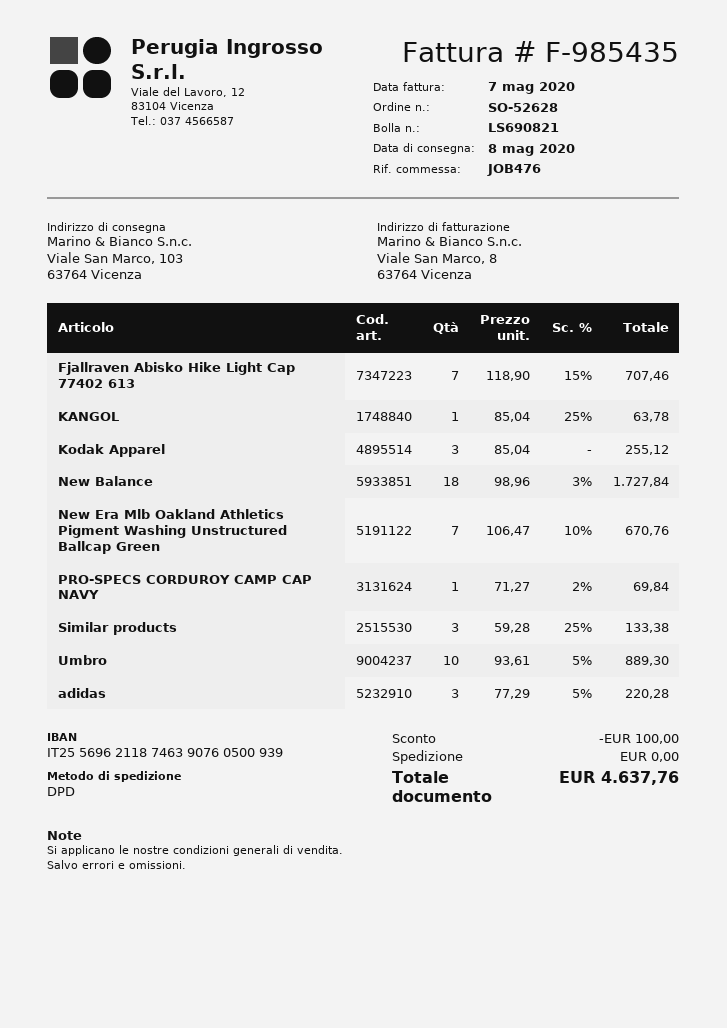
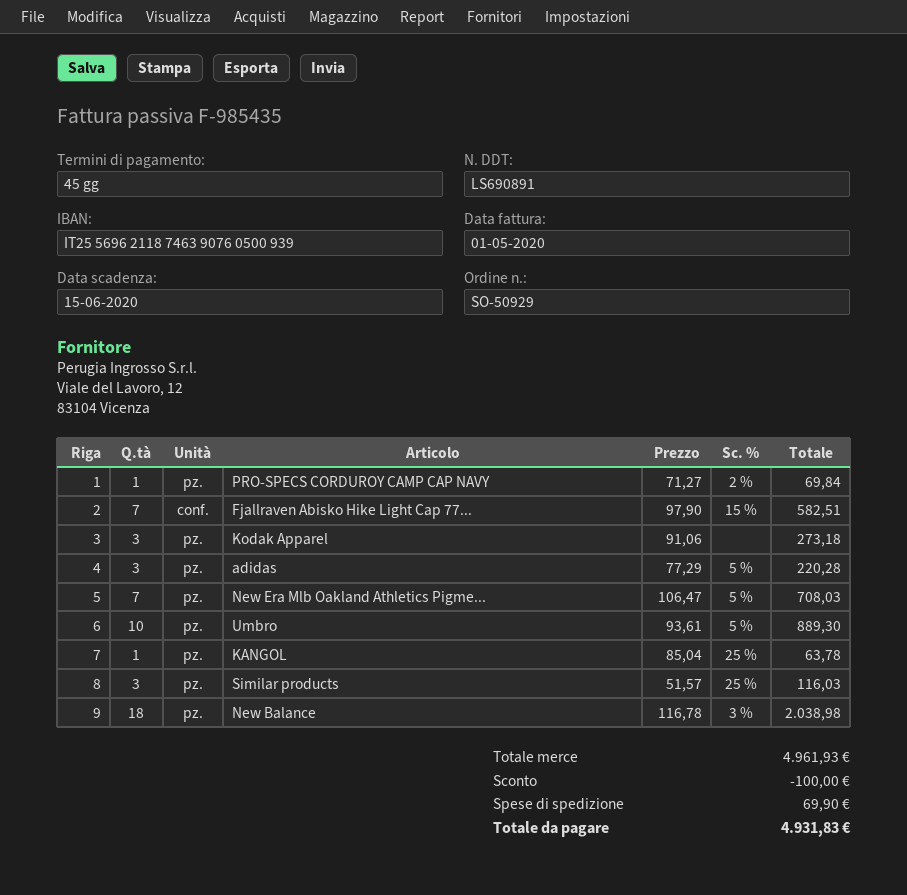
order number: SO-52628 -> SO-50929
delivery note number: LS690821 -> LS690891
invoice date: 2020-05-07 -> 2020-05-01
Fjallraven Abisko Hike Light Cap 77402 613: 7 x 118.90 - 15% = 707.46 -> 7 x 97.90 - 15% = 582.51
Kodak Apparel: 3 x 85.04 = 255.12 -> 3 x 91.06 = 273.18
New Balance: 18 x 98.96 - 3% = 1727.84 -> 18 x 116.78 - 3% = 2038.98
New Era Mlb Oakland Athletics Pigment Washing Unstructured Ballcap Green: 7 x 106.47 - 10% = 670.76 -> 7 x 106.47 - 5% = 708.03
Similar products: 3 x 59.28 - 25% = 133.38 -> 3 x 51.57 - 25% = 116.03
shipping: 0.00 -> 69.90
total: 4637.76 -> 4931.83

